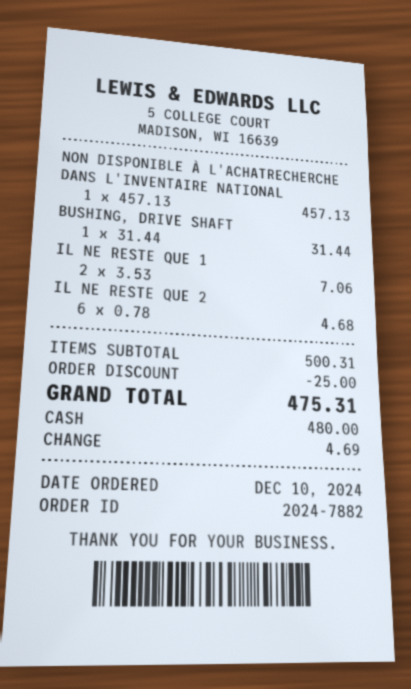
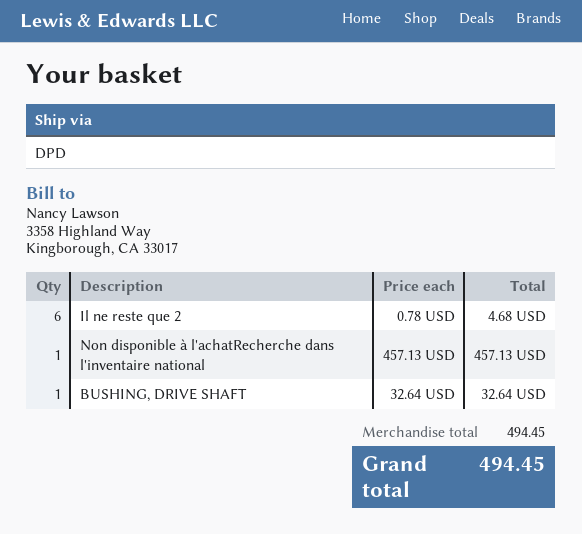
BUSHING, DRIVE SHAFT: 1 x 31.44 = 31.44 -> 1 x 32.64 = 32.64
IL NE RESTE QUE 1: 2 x 3.53 = 7.06 -> none
subtotal: 500.31 -> 494.45
discount: 25.00 -> none
total: 475.31 -> 494.45

